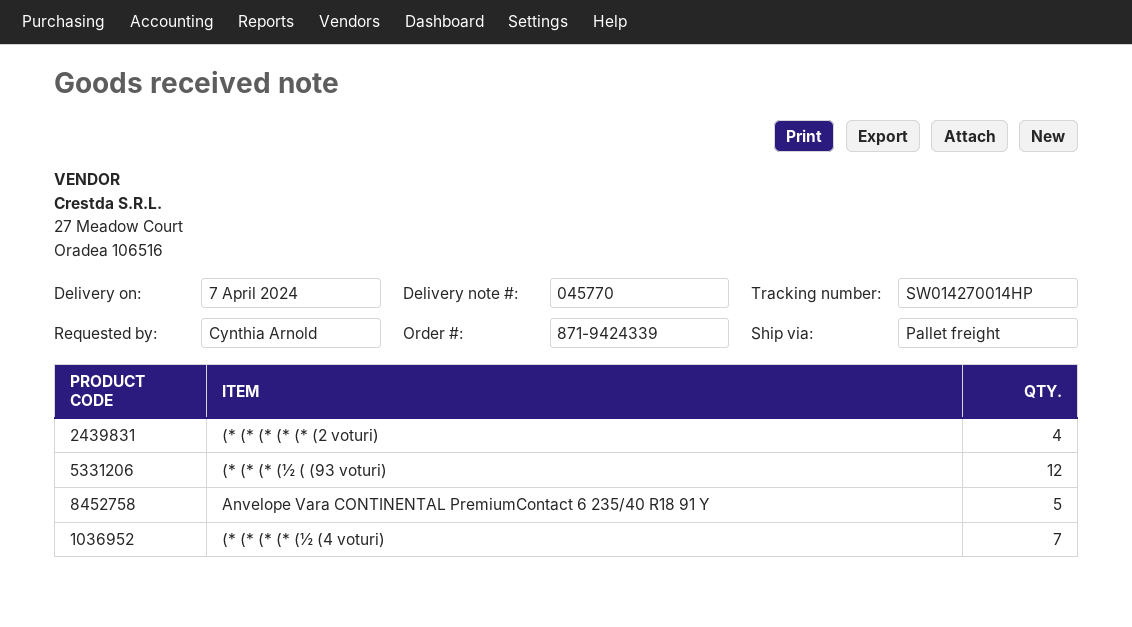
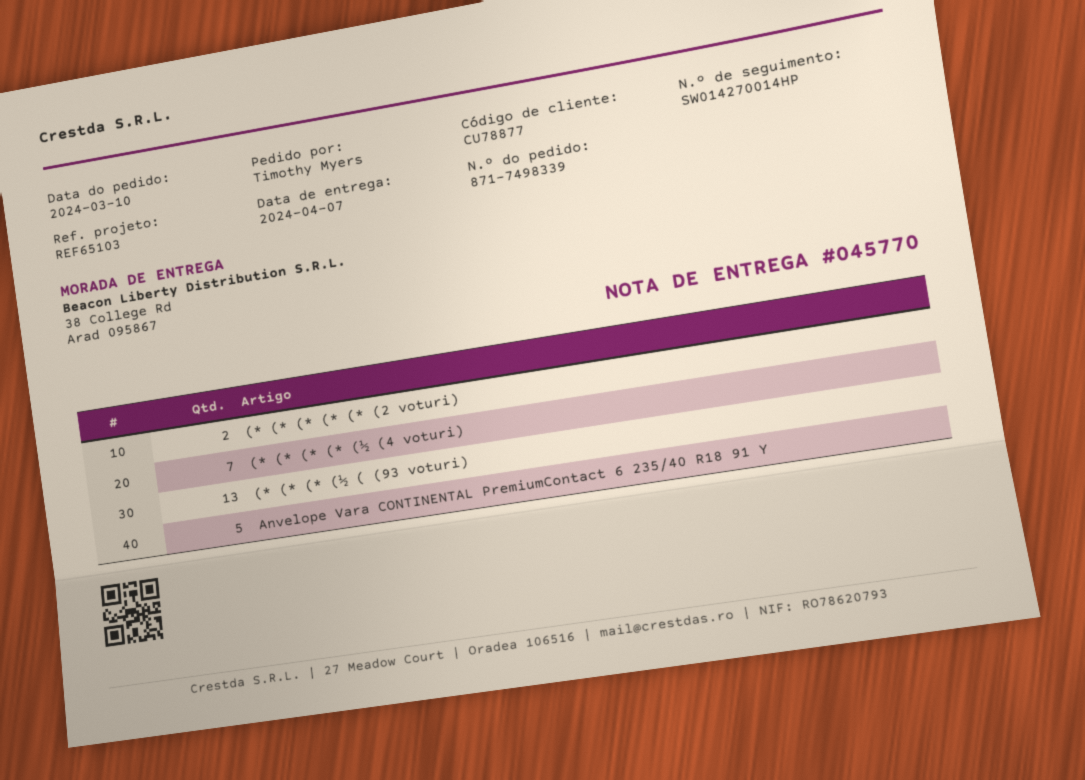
order number: 871-9424339 -> 871-7498339
ordered by: Cynthia Arnold -> Timothy Myers
(* (* (* (* (* (2 voturi): 4 -> 2
(* (* (* (½ ( (93 voturi): 12 -> 13

